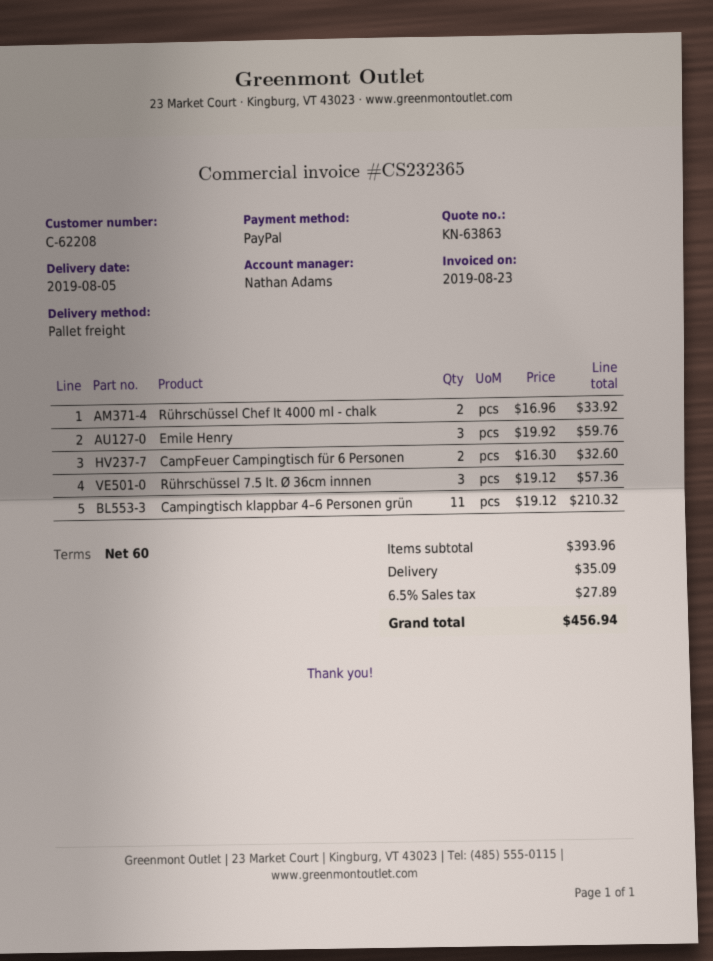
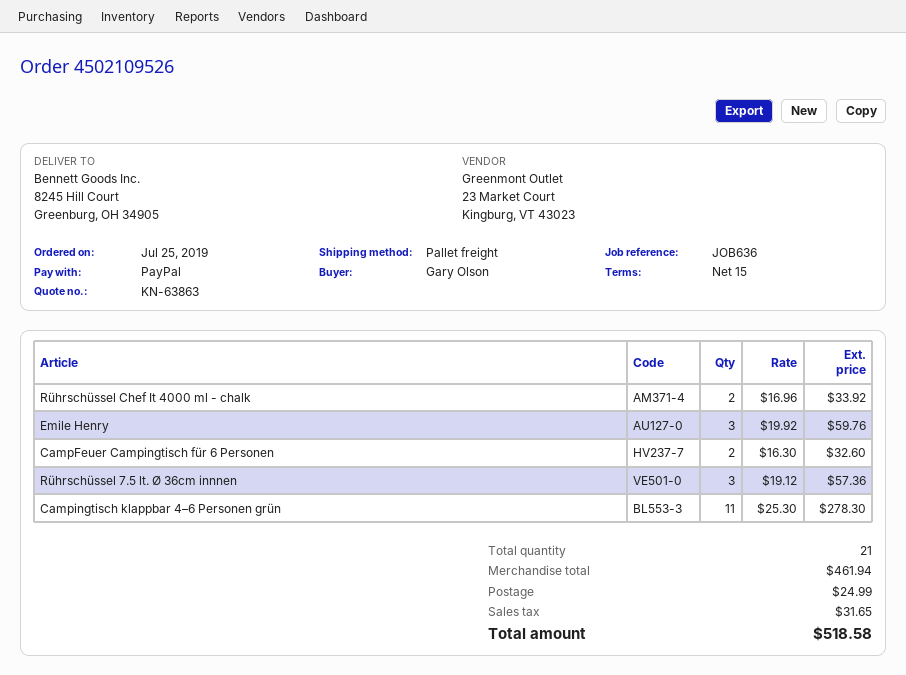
payment terms: 60 days -> 15 days
Campingtisch klappbar 4–6 Personen grün: 11 x 19.12 = 210.32 -> 11 x 25.30 = 278.30
subtotal: 393.96 -> 461.94
shipping: 35.09 -> 24.99
tax: 27.89 -> 31.65
total: 456.94 -> 518.58

